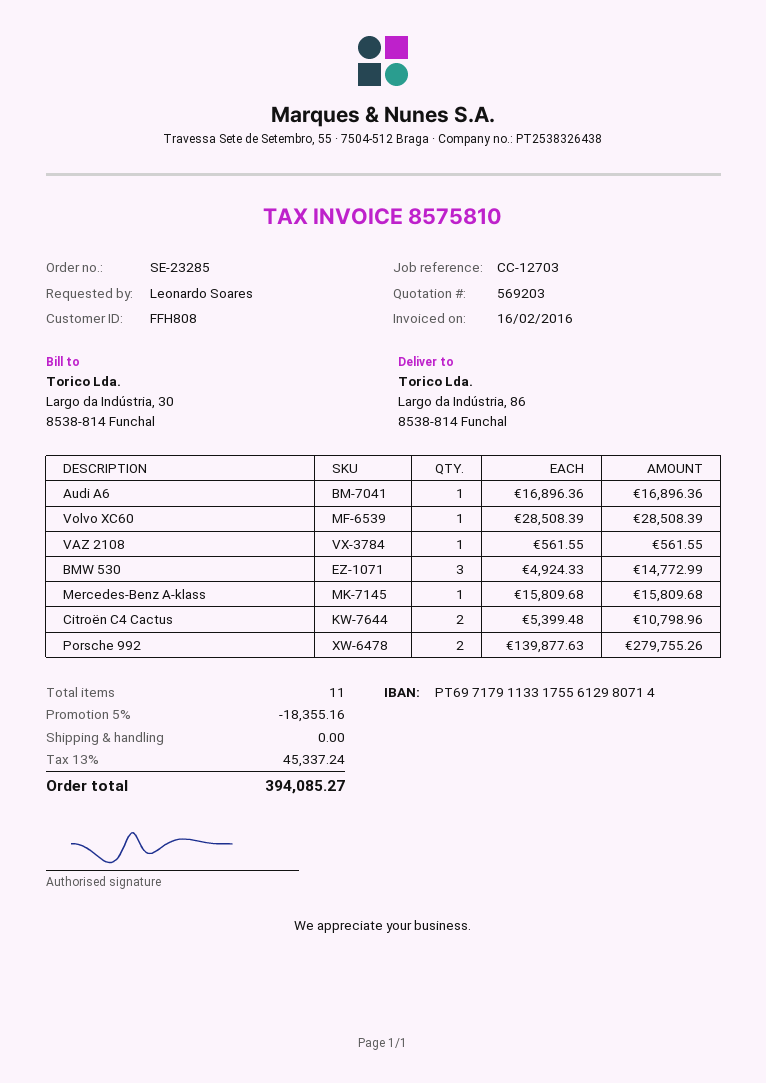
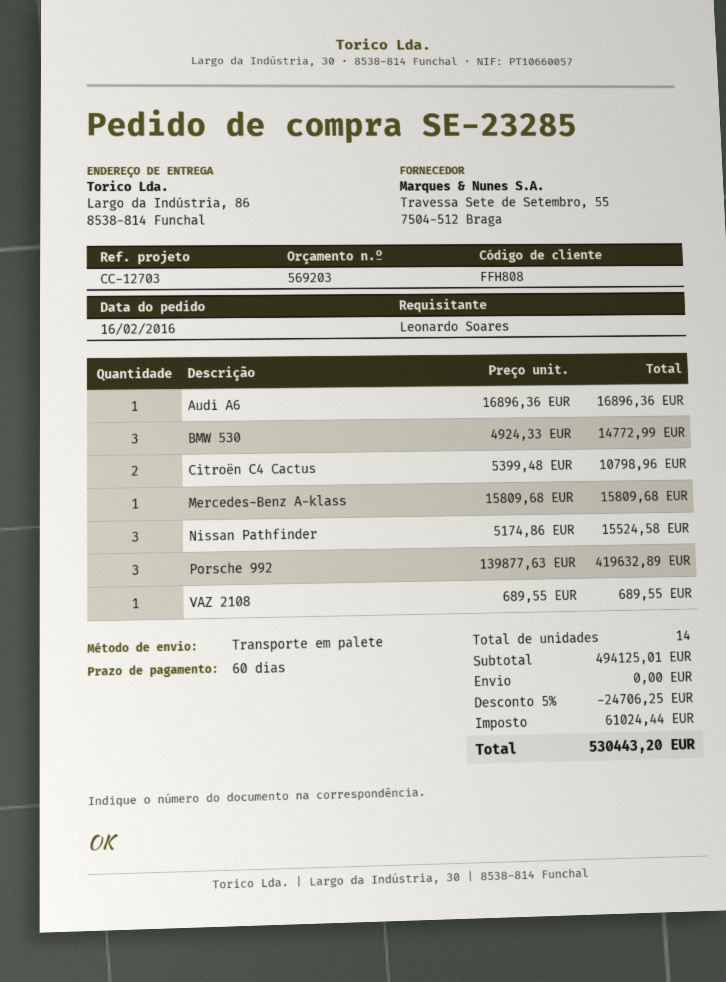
Volvo XC60: 1 x 28508.39 = 28508.39 -> none
VAZ 2108: 1 x 561.55 = 561.55 -> 1 x 689.55 = 689.55
Porsche 992: 2 x 139877.63 = 279755.26 -> 3 x 139877.63 = 419632.89
Nissan Pathfinder: none -> 3 x 5174.86 = 15524.58
total quantity: 11 -> 14
discount: 5% = 18355.16 -> 5% = 24706.25
tax: 45337.24 -> 61024.44
total: 394085.27 -> 530443.20

